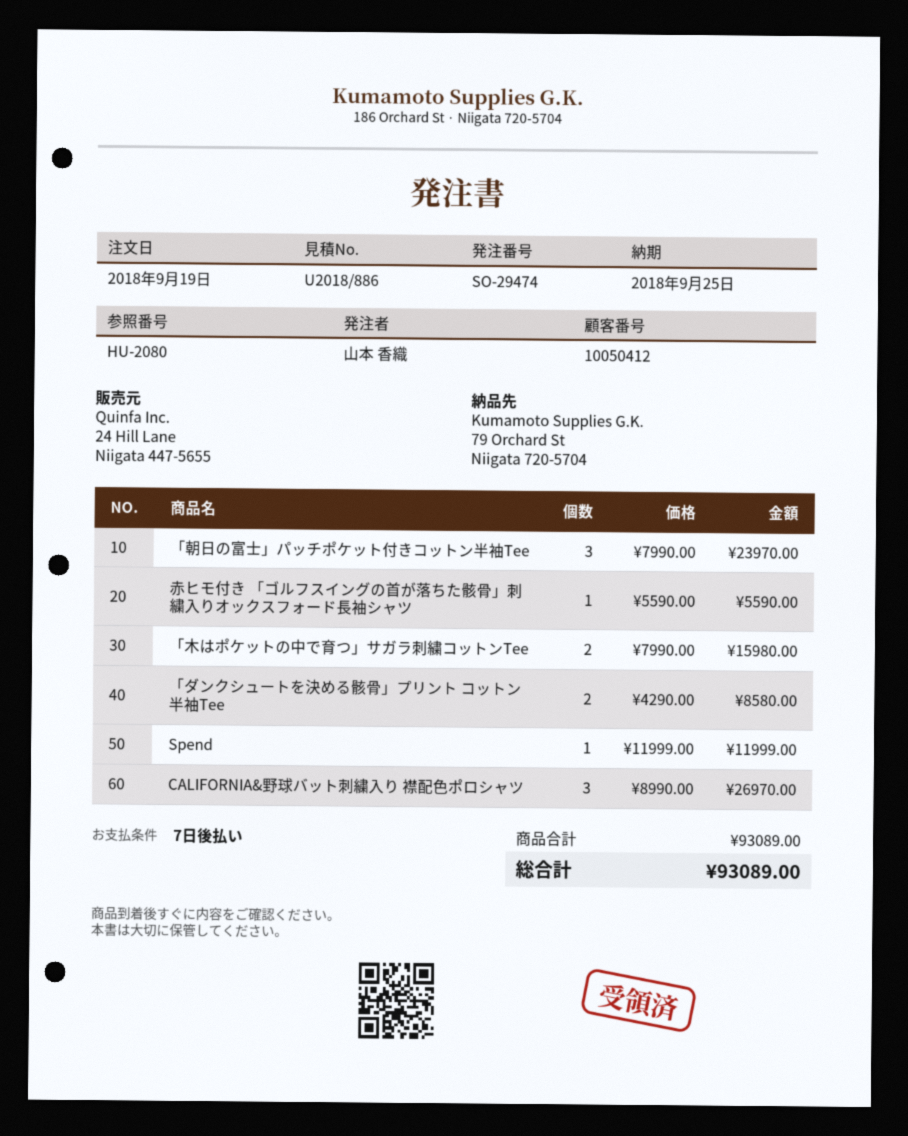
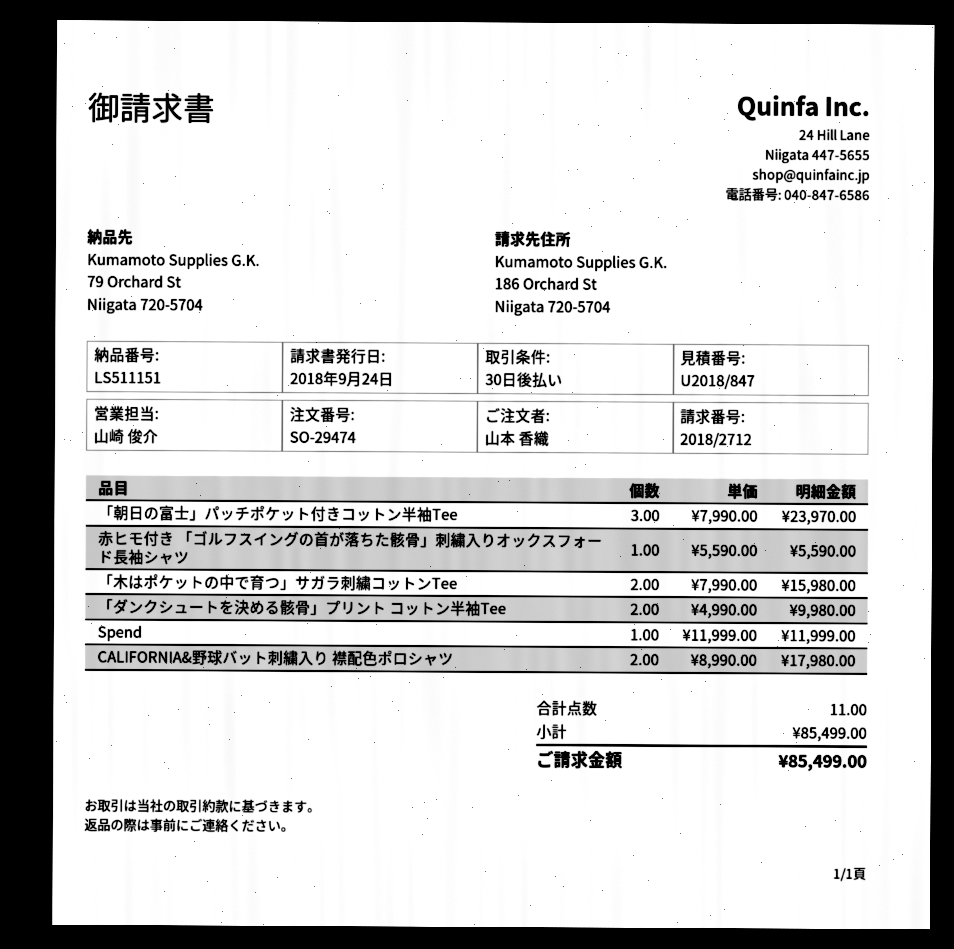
quote number: U2018/886 -> U2018/847
payment terms: 7 days -> 30 days
「ダンクシュートを決める骸骨」プリント コットン半袖Tee: 2 x 4290.00 = 8580.00 -> 2 x 4990.00 = 9980.00
CALIFORNIA&野球バット刺繍入り 襟配色ポロシャツ: 3 x 8990.00 = 26970.00 -> 2 x 8990.00 = 17980.00
subtotal: 93089.00 -> 85499.00
total: 93089.00 -> 85499.00

